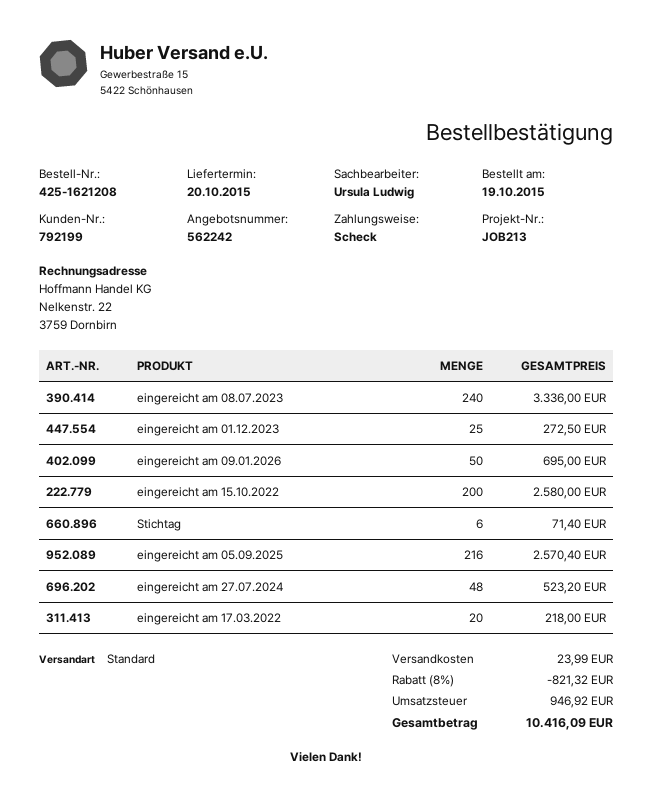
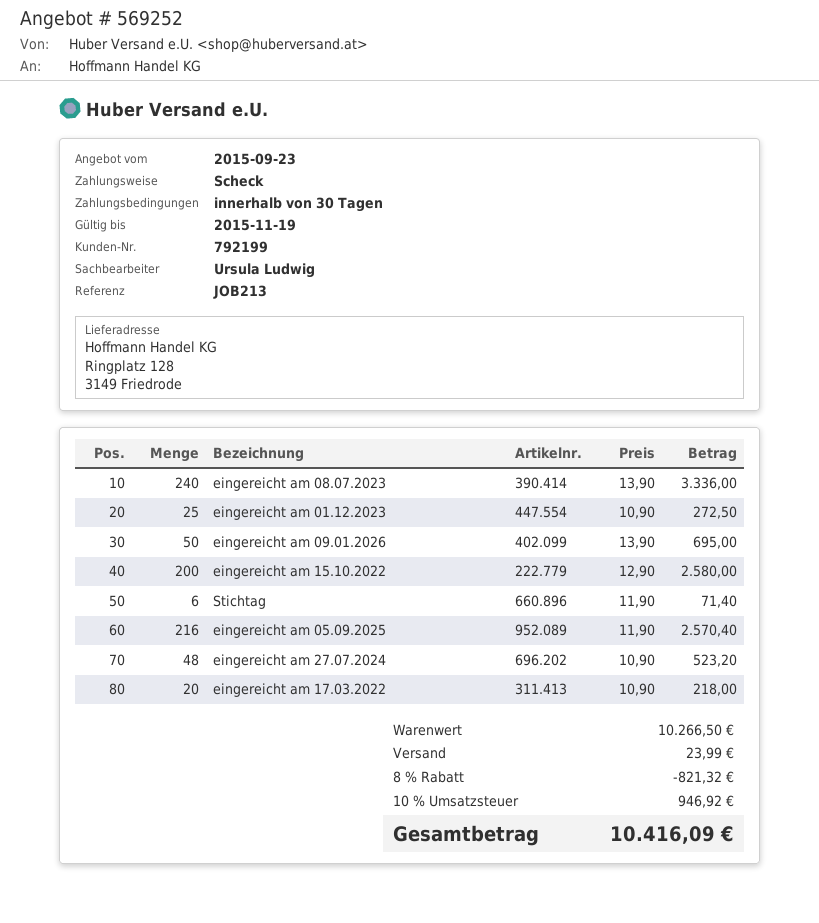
quote number: 562242 -> 569252

